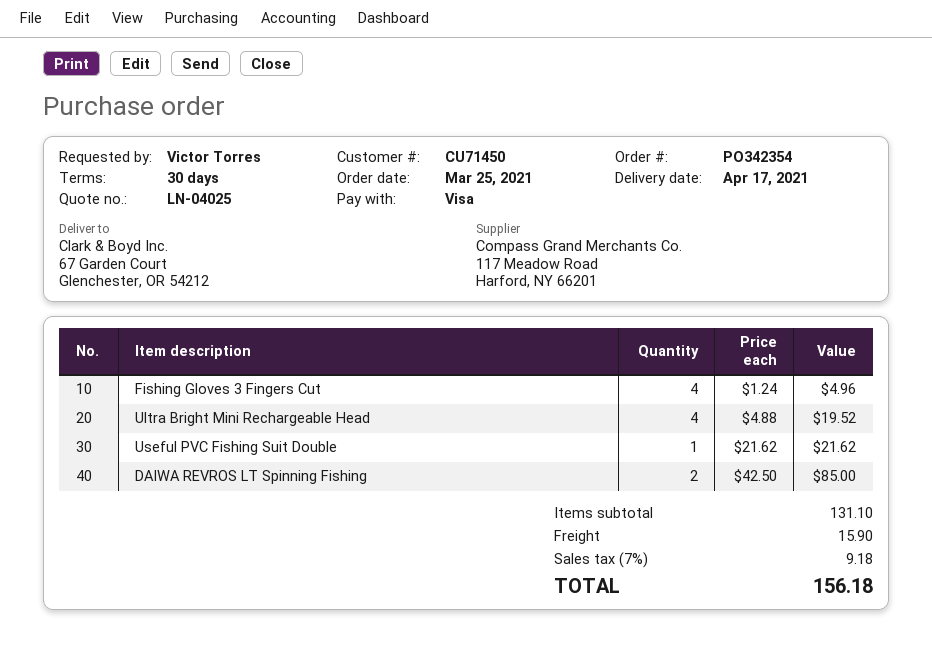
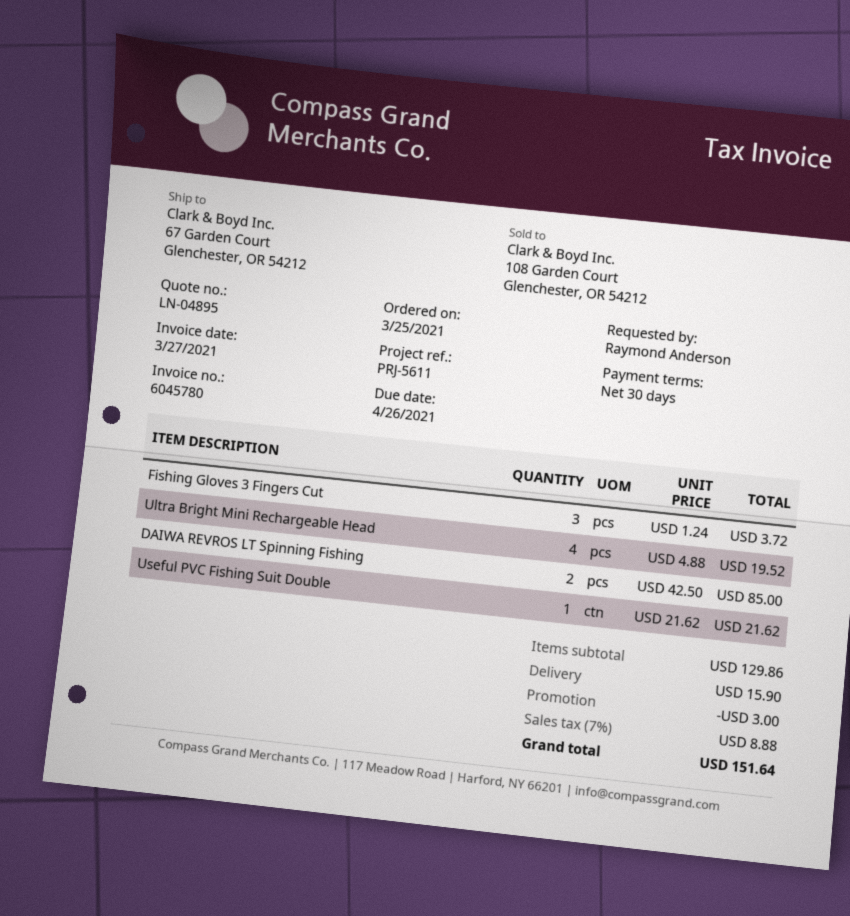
quote number: LN-04025 -> LN-04895
ordered by: Victor Torres -> Raymond Anderson
Fishing Gloves 3 Fingers Cut: 4 x 1.24 = 4.96 -> 3 x 1.24 = 3.72
subtotal: 131.10 -> 129.86
discount: none -> 3.00
tax: 7% = 9.18 -> 7% = 8.88
total: 156.18 -> 151.64

